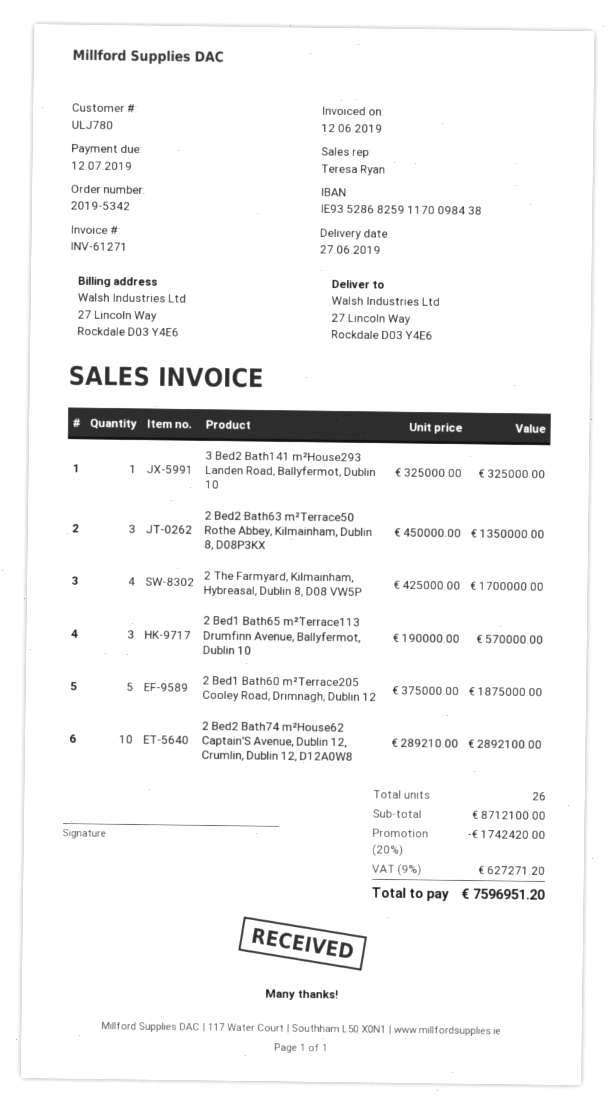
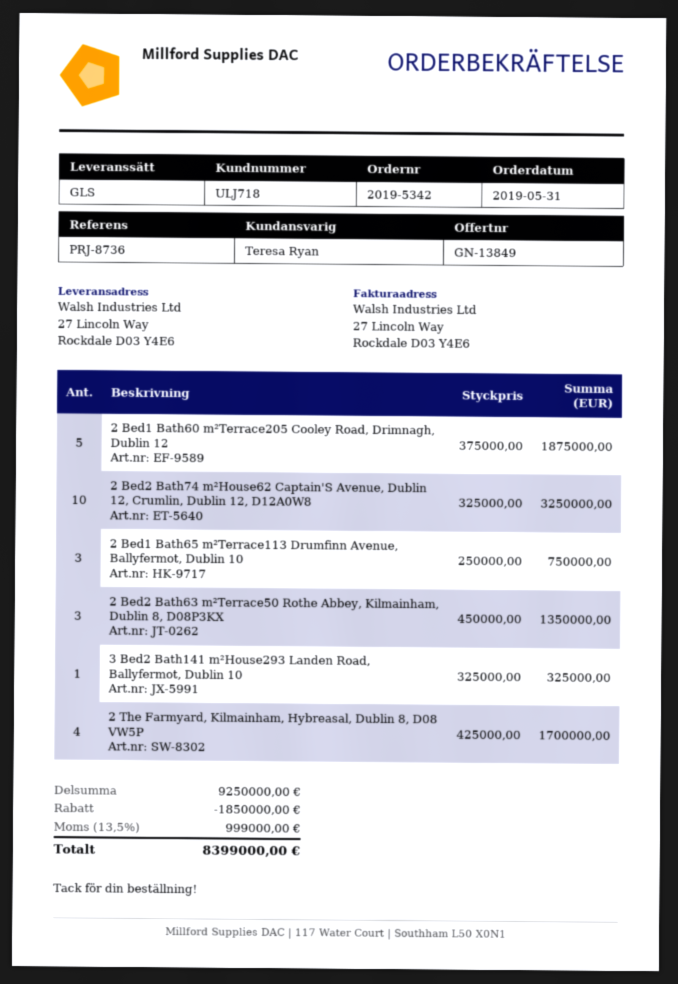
customer number: ULJ780 -> ULJ718
2 Bed1 Bath65 m²Terrace113 Drumfinn Avenue, Ballyfermot, Dublin 10: 3 x 190000.00 = 570000.00 -> 3 x 250000.00 = 750000.00
2 Bed2 Bath74 m²House62 Captain'S Avenue, Dublin 12, Crumlin, Dublin 12, D12A0W8: 10 x 289210.00 = 2892100.00 -> 10 x 325000.00 = 3250000.00
subtotal: 8712100.00 -> 9250000.00
discount: 1742420.00 -> 1850000.00
tax: 9% = 627271.20 -> 13.5% = 999000.00
total: 7596951.20 -> 8399000.00

